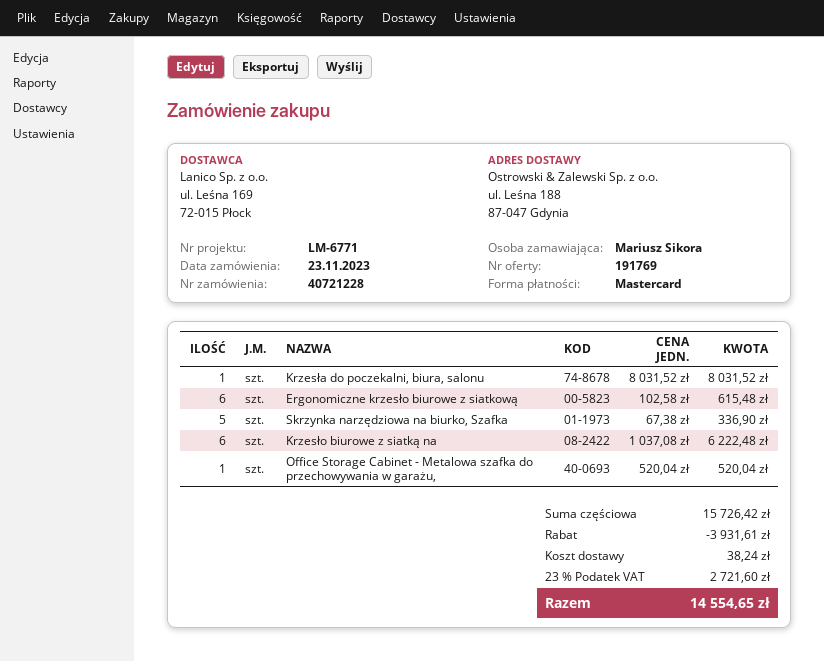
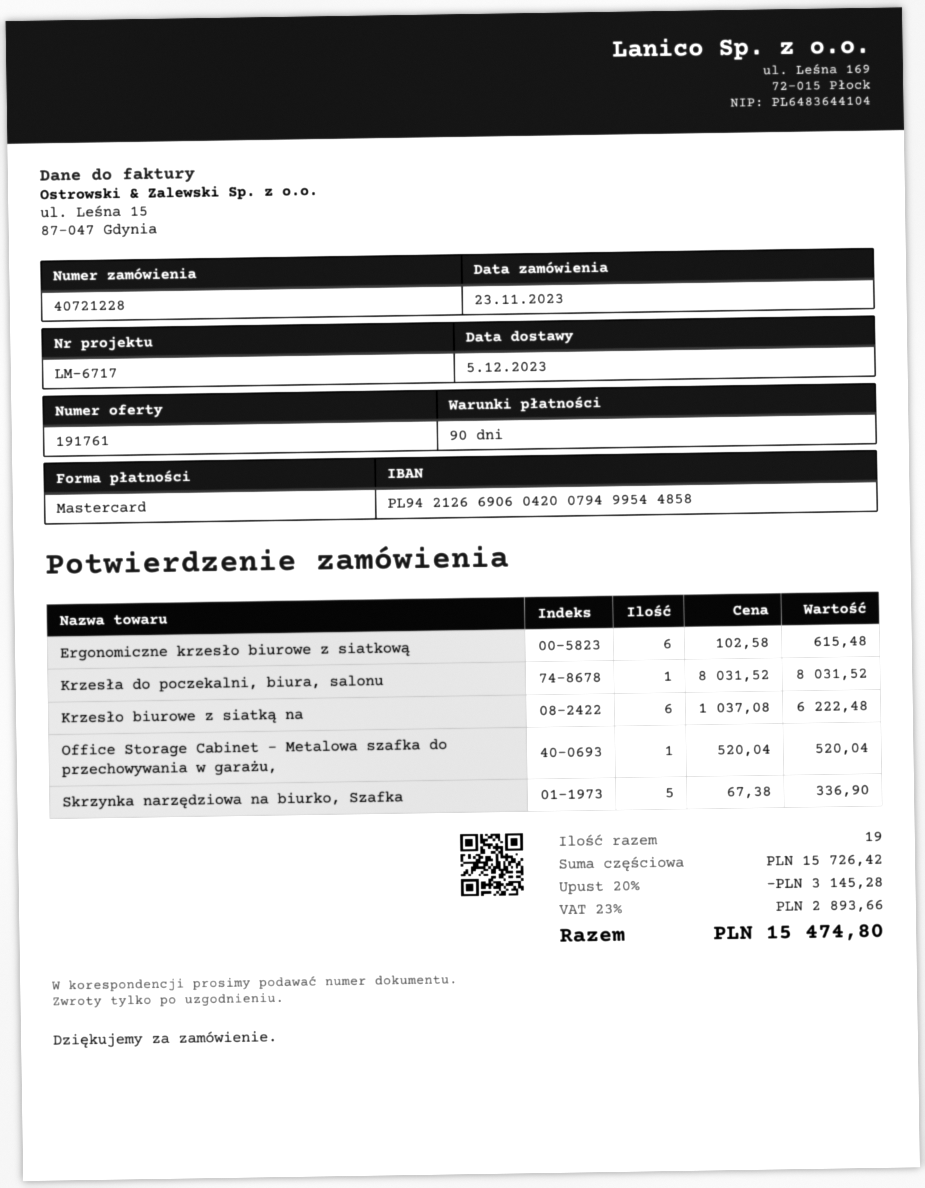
quote number: 191769 -> 191761
reference: LM-6771 -> LM-6717
discount: 3931.61 -> 3145.28
shipping: 38.24 -> none
tax: 23% = 2721.60 -> 23% = 2893.66
total: 14554.65 -> 15474.80

